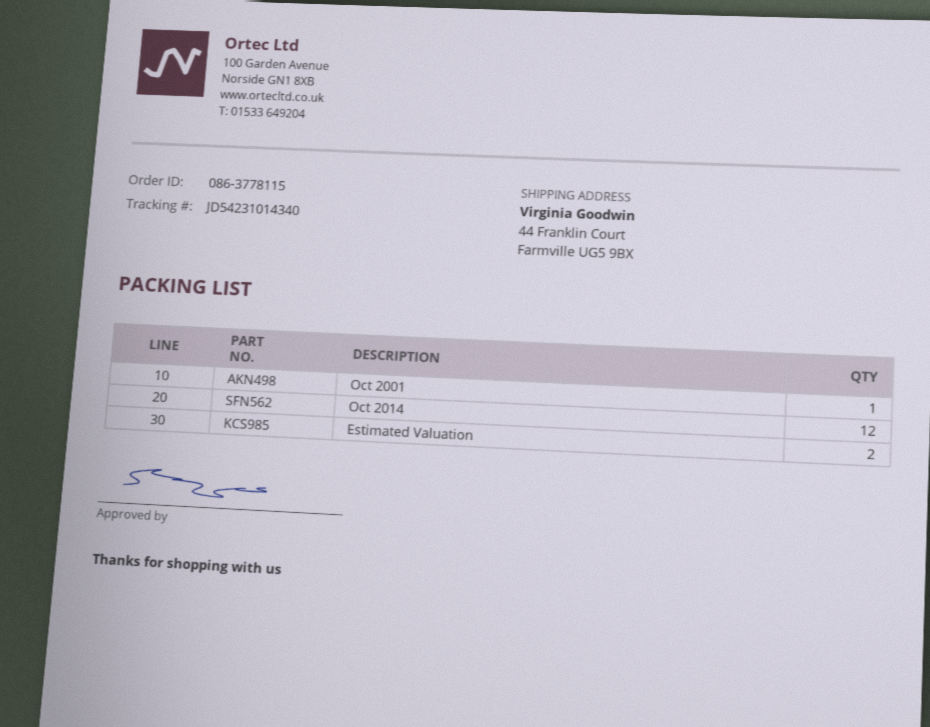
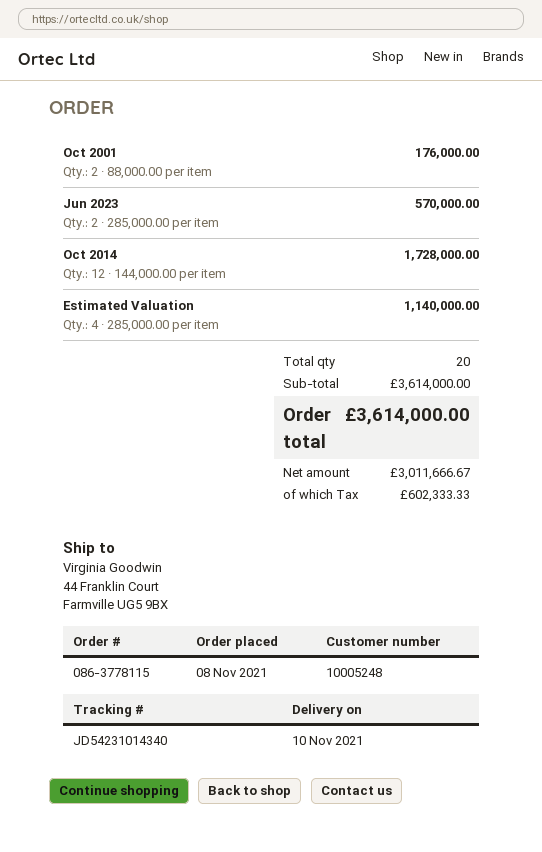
Oct 2001: 1 -> 2
Estimated Valuation: 2 -> 4
Jun 2023: none -> 2

